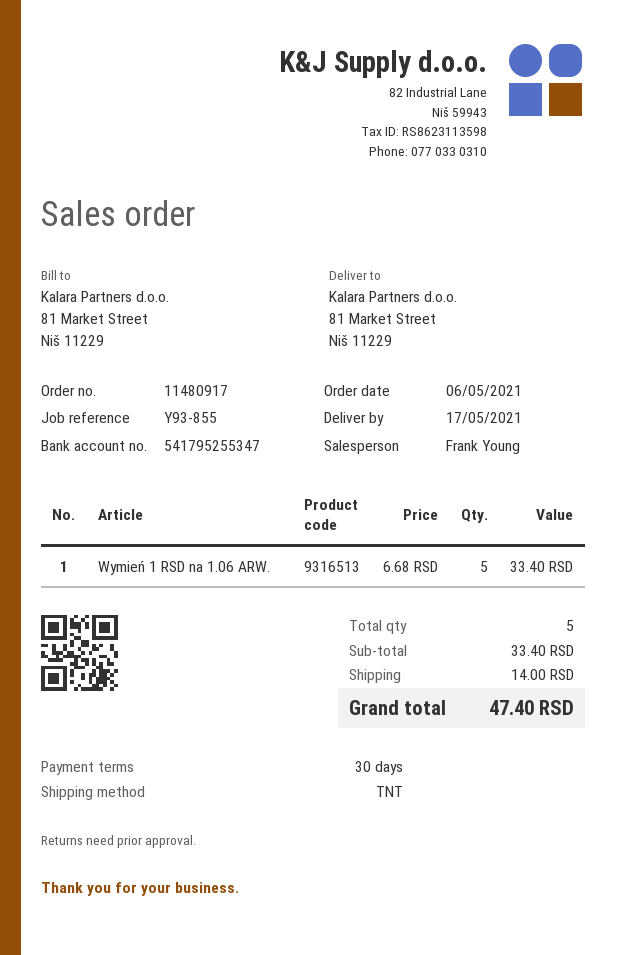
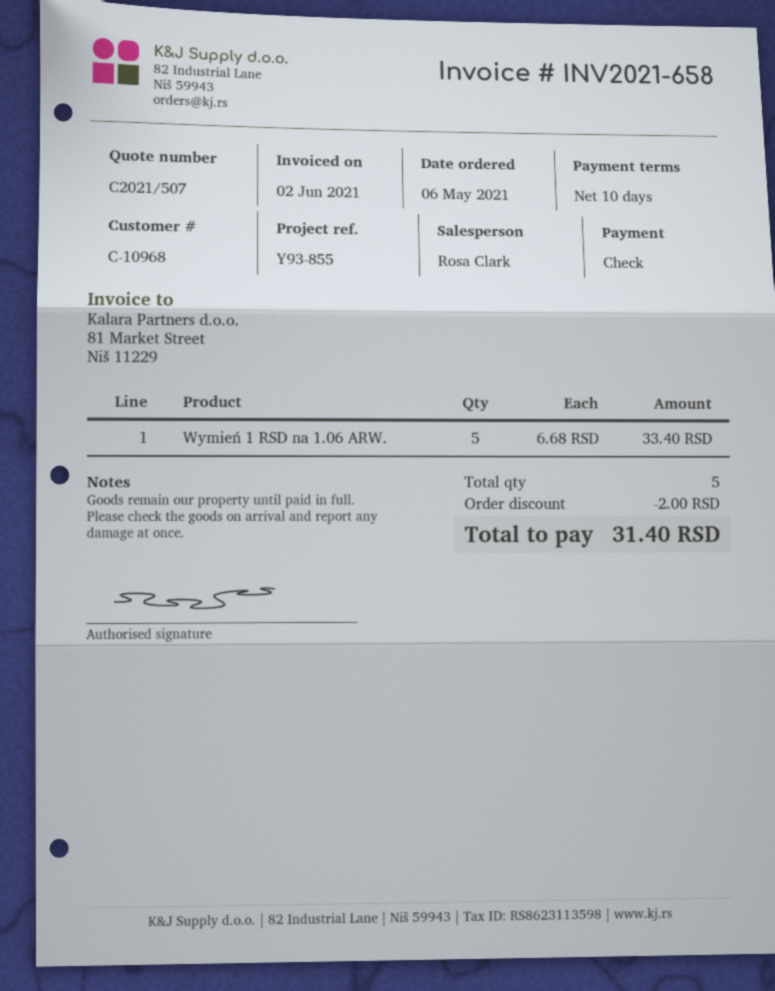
payment terms: 30 days -> 10 days
sales rep: Frank Young -> Rosa Clark
discount: none -> 2.00
shipping: 14.00 -> none
total: 47.40 -> 31.40

